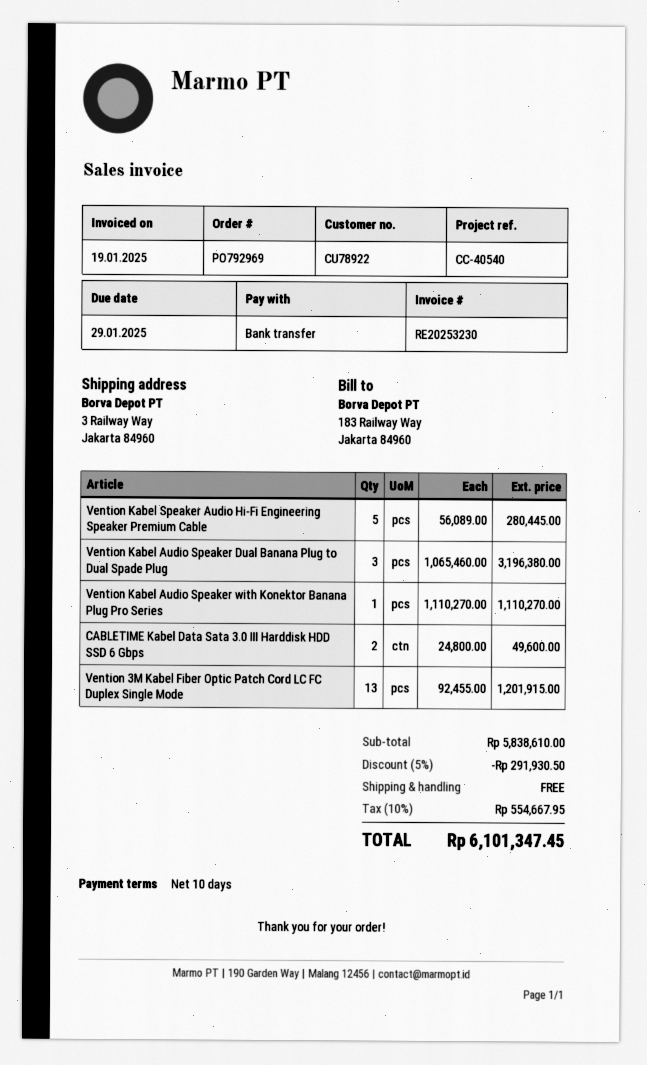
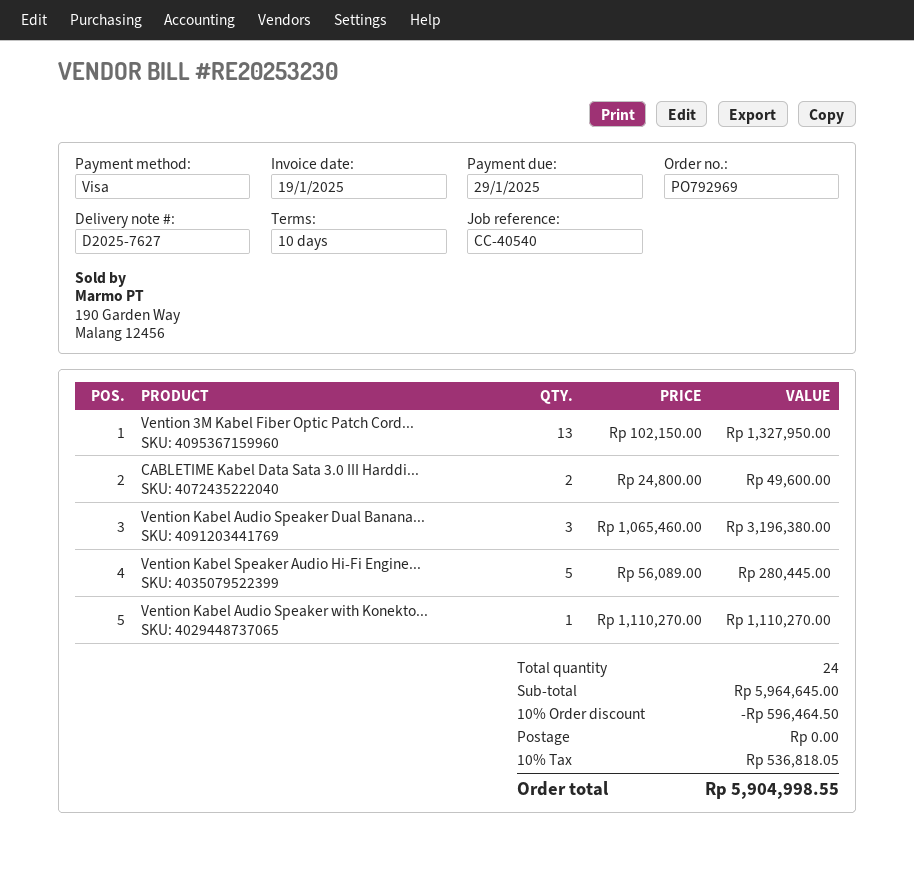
payment method: bank transfer -> Visa
Vention 3M Kabel Fiber Optic Patch Cord LC FC Duplex Single Mode: 13 x 92455.00 = 1201915.00 -> 13 x 102150.00 = 1327950.00
subtotal: 5838610.00 -> 5964645.00
discount: 5% = 291930.50 -> 10% = 596464.50
tax: 10% = 554667.95 -> 10% = 536818.05
total: 6101347.45 -> 5904998.55

